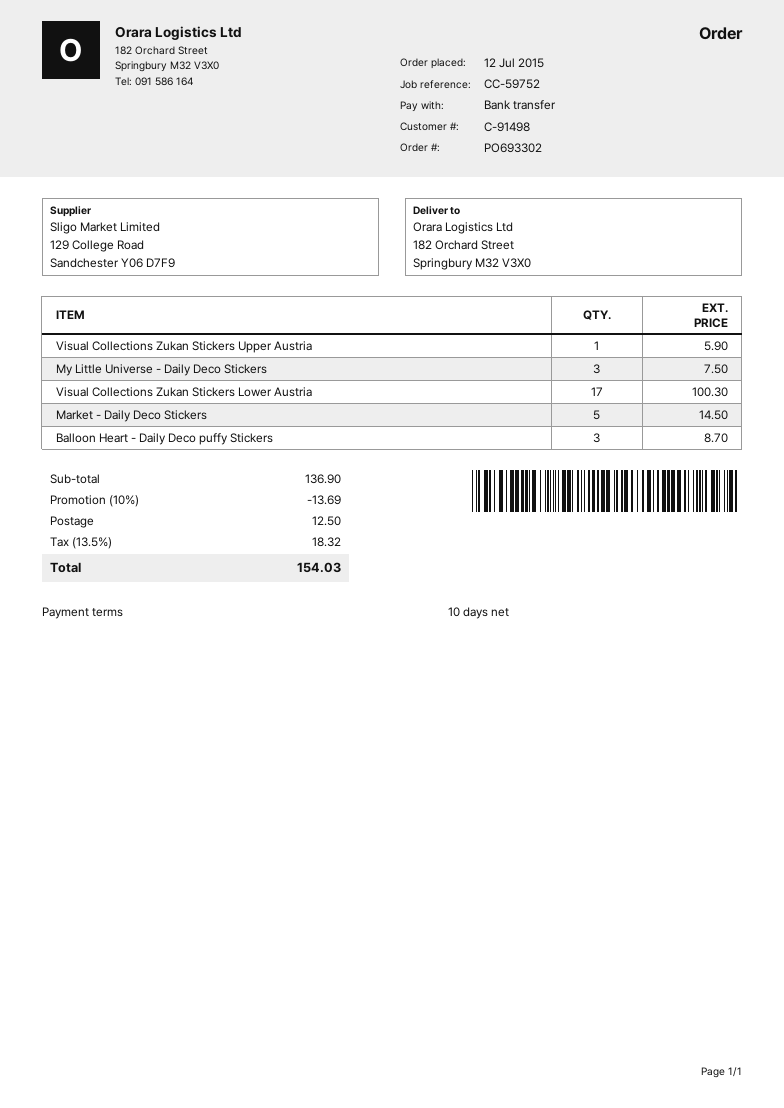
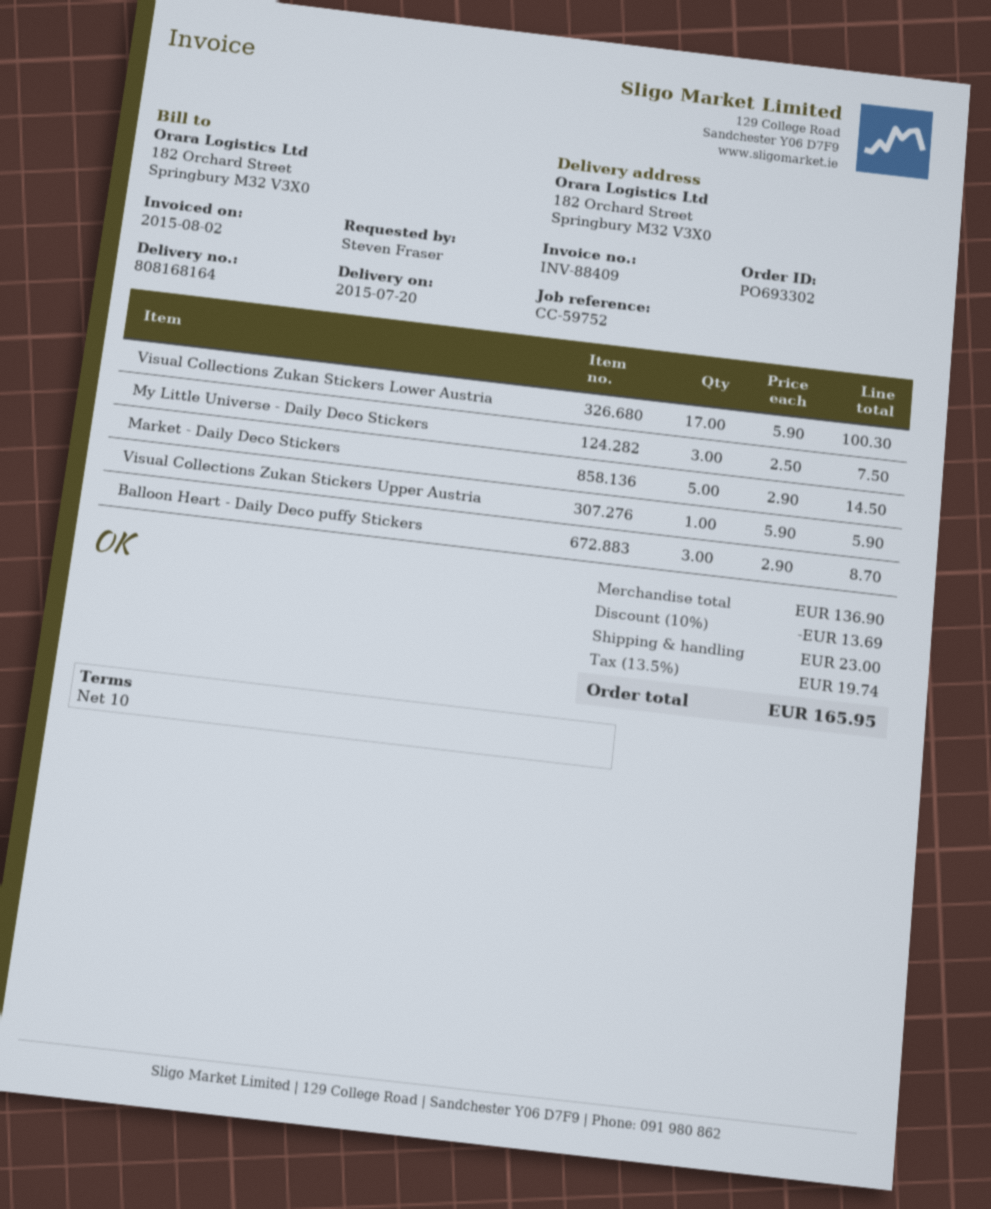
shipping: 12.50 -> 23.00
tax: 13.5% = 18.32 -> 13.5% = 19.74
total: 154.03 -> 165.95

